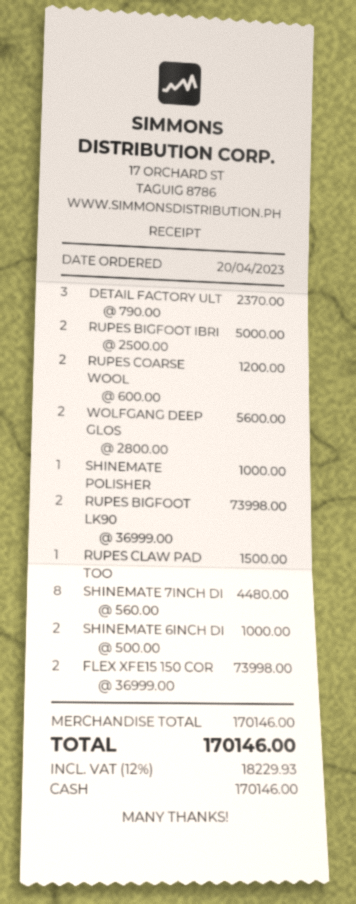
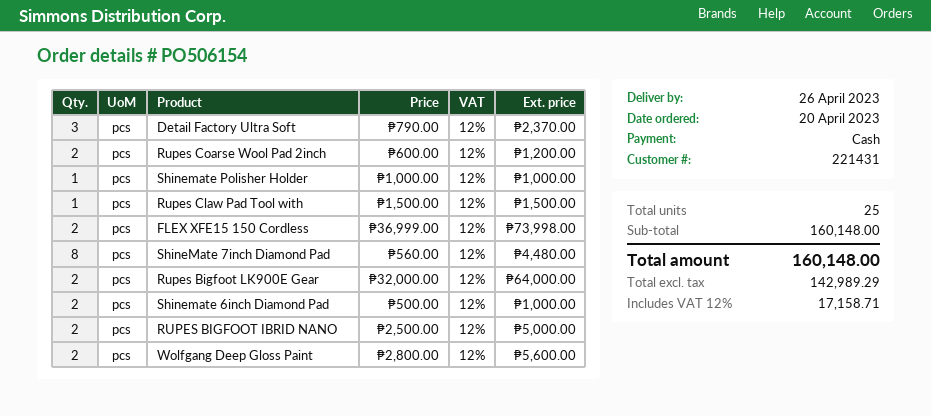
RUPES BIGFOOT LK90: 2 x 36999.00 = 73998.00 -> 2 x 32000.00 = 64000.00
subtotal: 170146.00 -> 160148.00
tax: 12% = 18229.93 -> 12% = 17158.71
total: 170146.00 -> 160148.00

